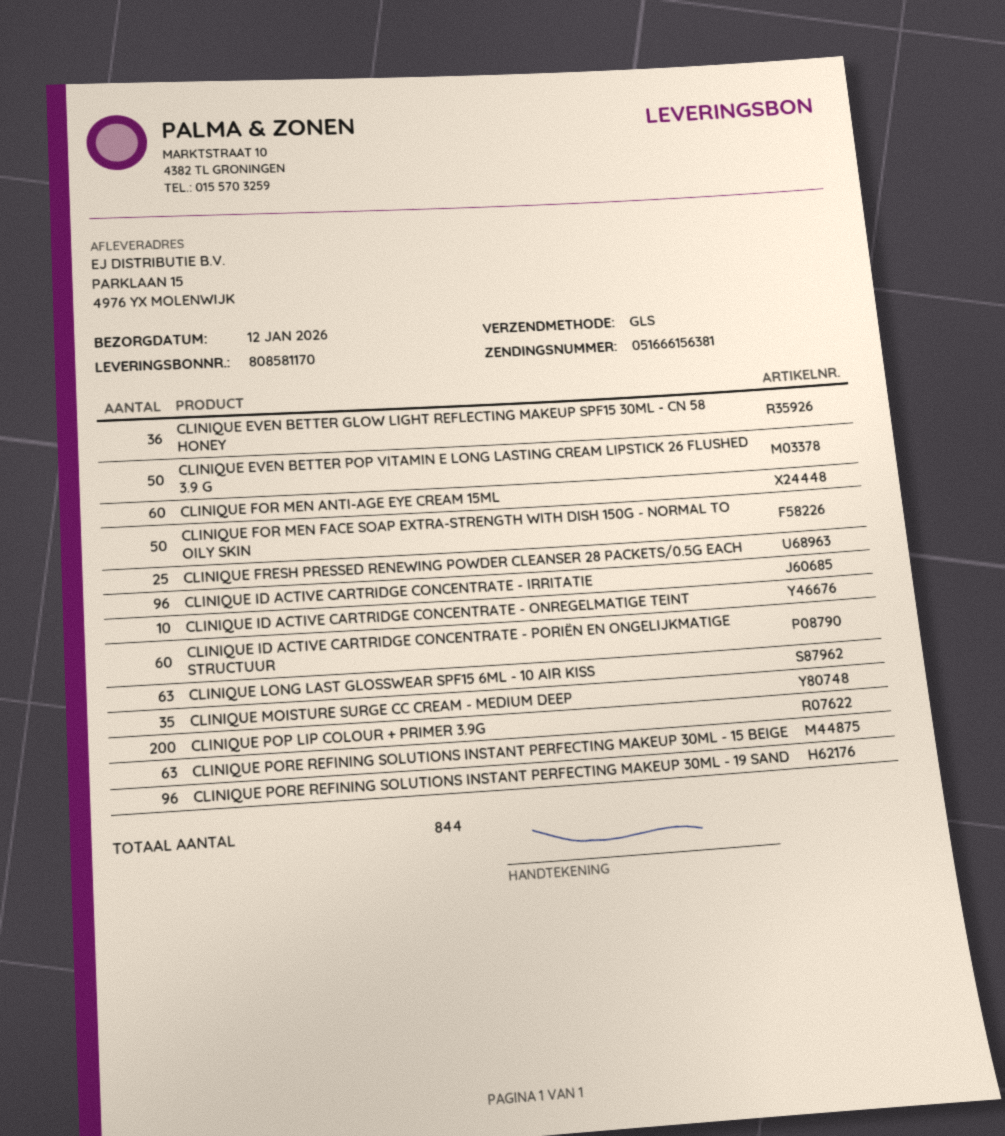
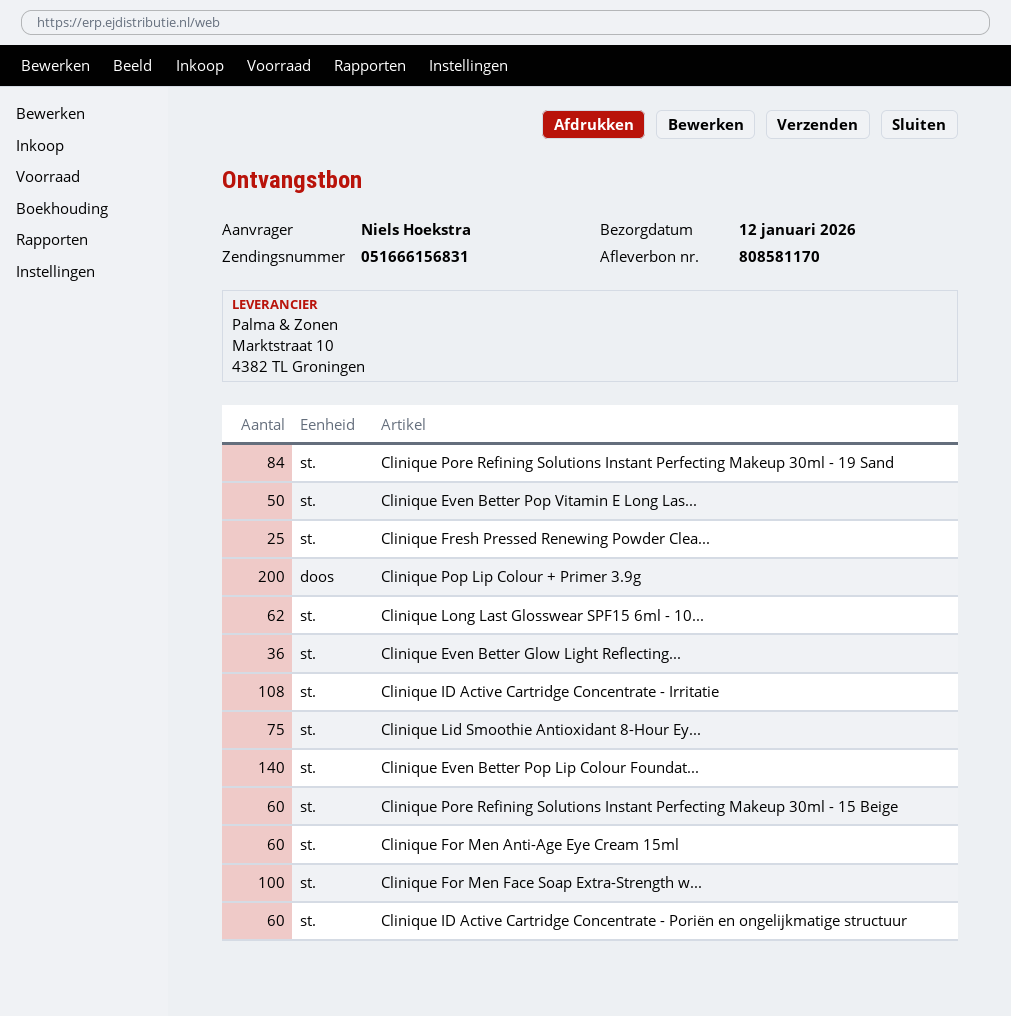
tracking number: 051666156381 -> 051666156831
CLINIQUE FOR MEN FACE SOAP EXTRA-STRENGTH WITH DISH 150G - NORMAL TO OILY SKIN: 50 -> 100
CLINIQUE ID ACTIVE CARTRIDGE CONCENTRATE - IRRITATIE: 96 -> 108
CLINIQUE ID ACTIVE CARTRIDGE CONCENTRATE - ONREGELMATIGE TEINT: 10 -> none
CLINIQUE LONG LAST GLOSSWEAR SPF15 6ML - 10 AIR KISS: 63 -> 62
CLINIQUE MOISTURE SURGE CC CREAM - MEDIUM DEEP: 35 -> none
CLINIQUE PORE REFINING SOLUTIONS INSTANT PERFECTING MAKEUP 30ML - 15 BEIGE: 63 -> 60
CLINIQUE PORE REFINING SOLUTIONS INSTANT PERFECTING MAKEUP 30ML - 19 SAND: 96 -> 84
Clinique Lid Smoothie Antioxidant 8-Hour Ey...: none -> 75
Clinique Even Better Pop Lip Colour Foundat...: none -> 140

